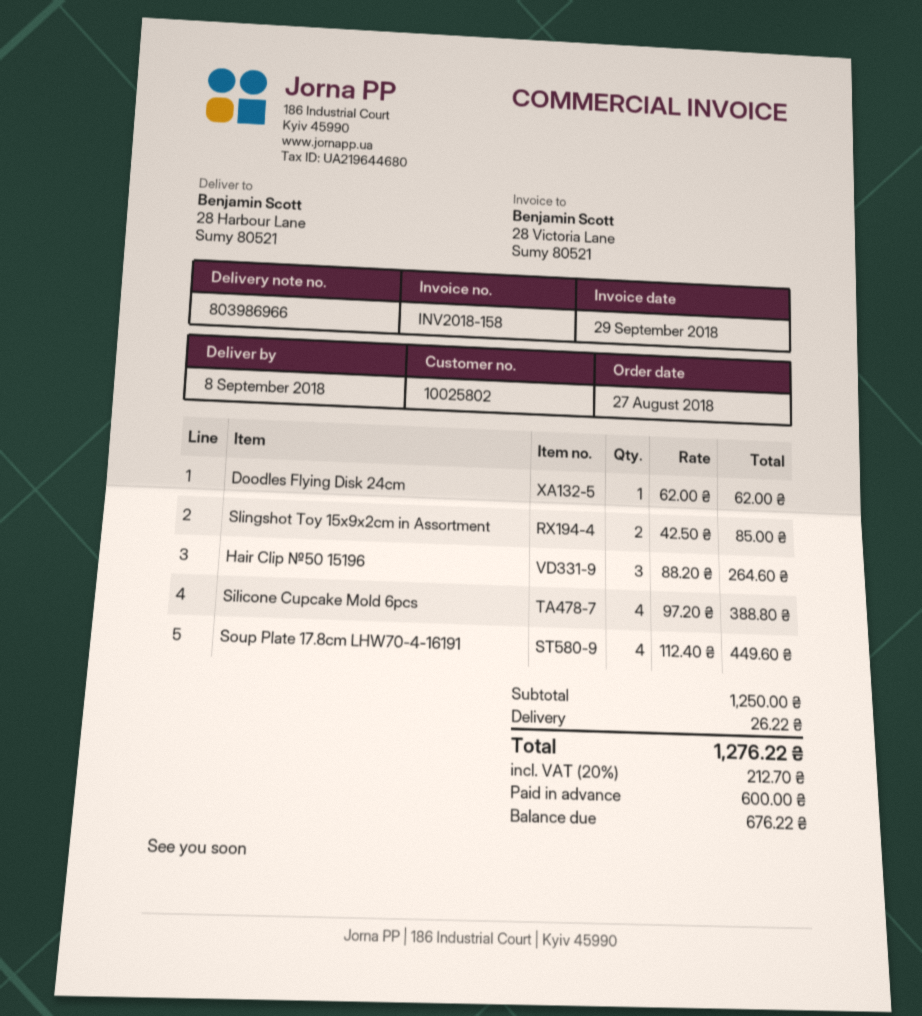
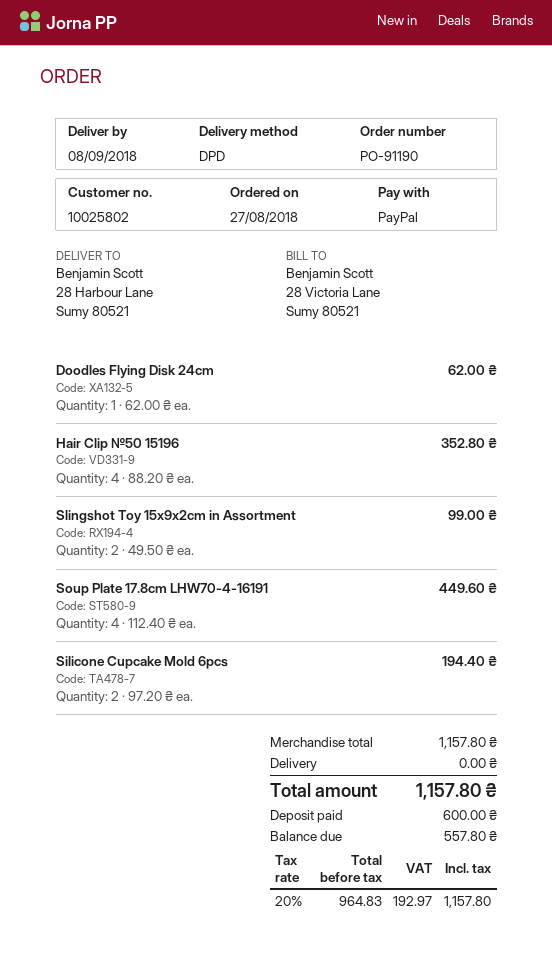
Slingshot Toy 15x9x2cm in Assortment: 2 x 42.50 = 85.00 -> 2 x 49.50 = 99.00
Hair Clip №50 15196: 3 x 88.20 = 264.60 -> 4 x 88.20 = 352.80
Silicone Cupcake Mold 6pcs: 4 x 97.20 = 388.80 -> 2 x 97.20 = 194.40
subtotal: 1250.00 -> 1157.80
shipping: 26.22 -> 0.00
tax: 20% = 212.70 -> 20% = 192.97
total: 1276.22 -> 1157.80
balance: 676.22 -> 557.80

